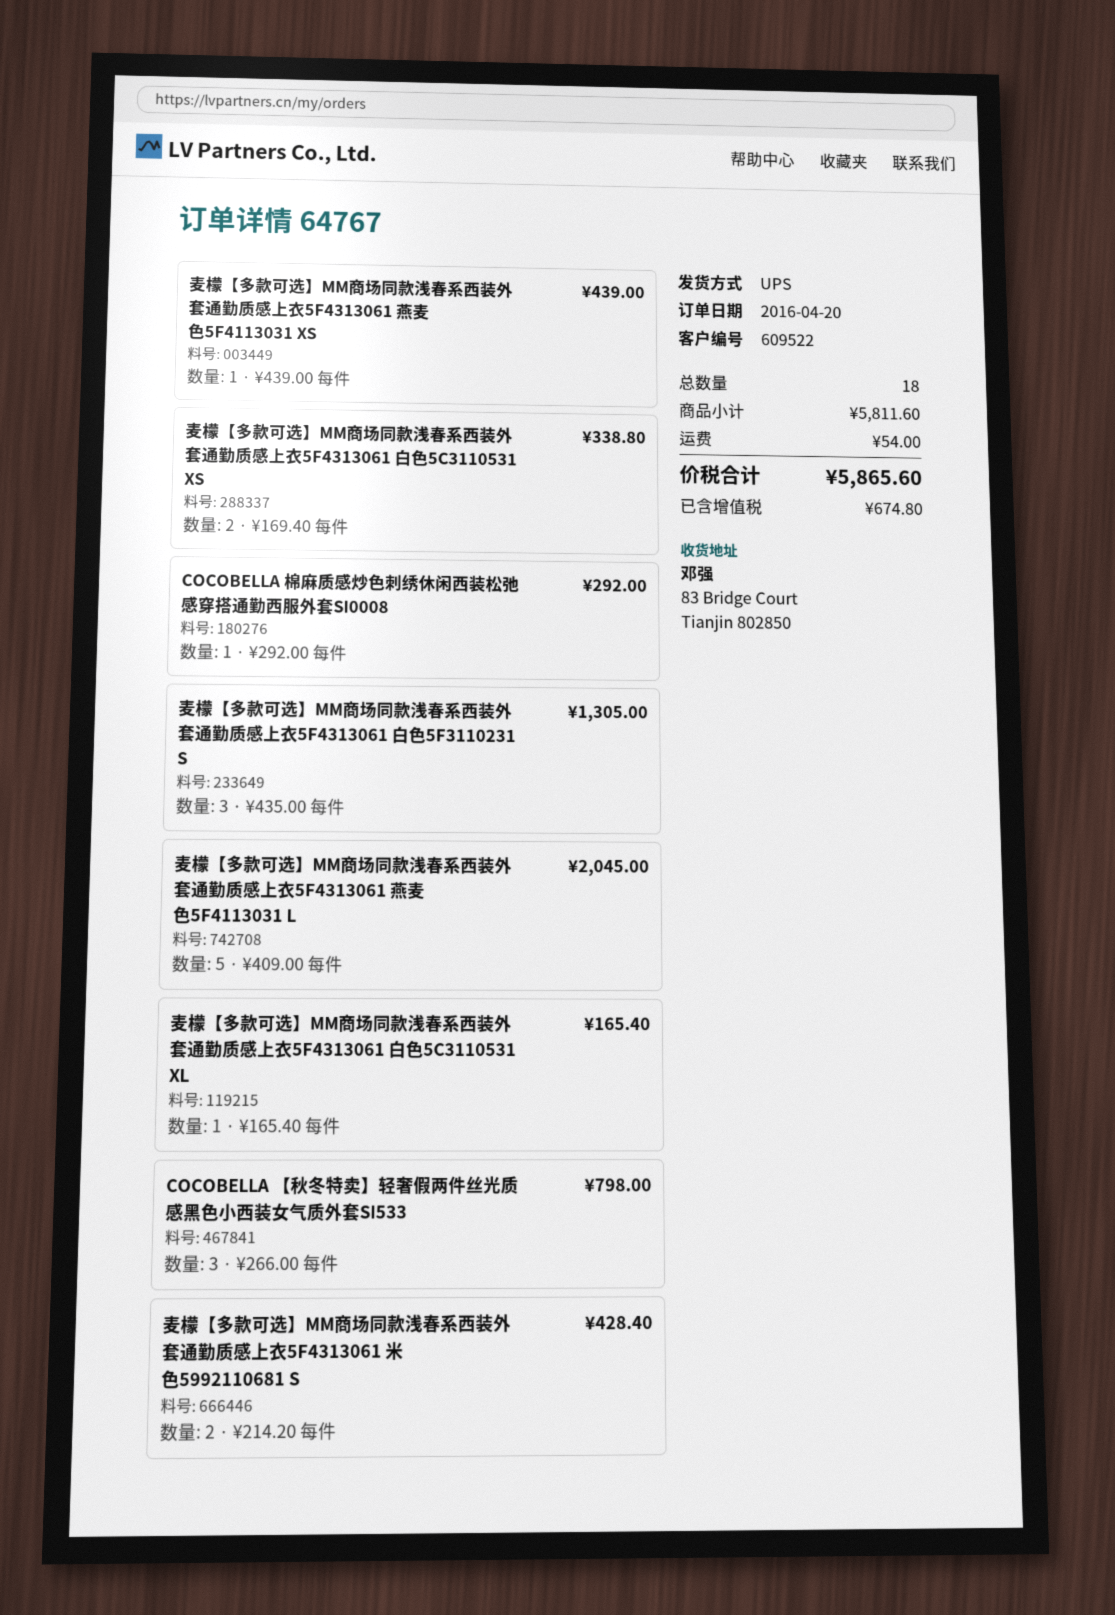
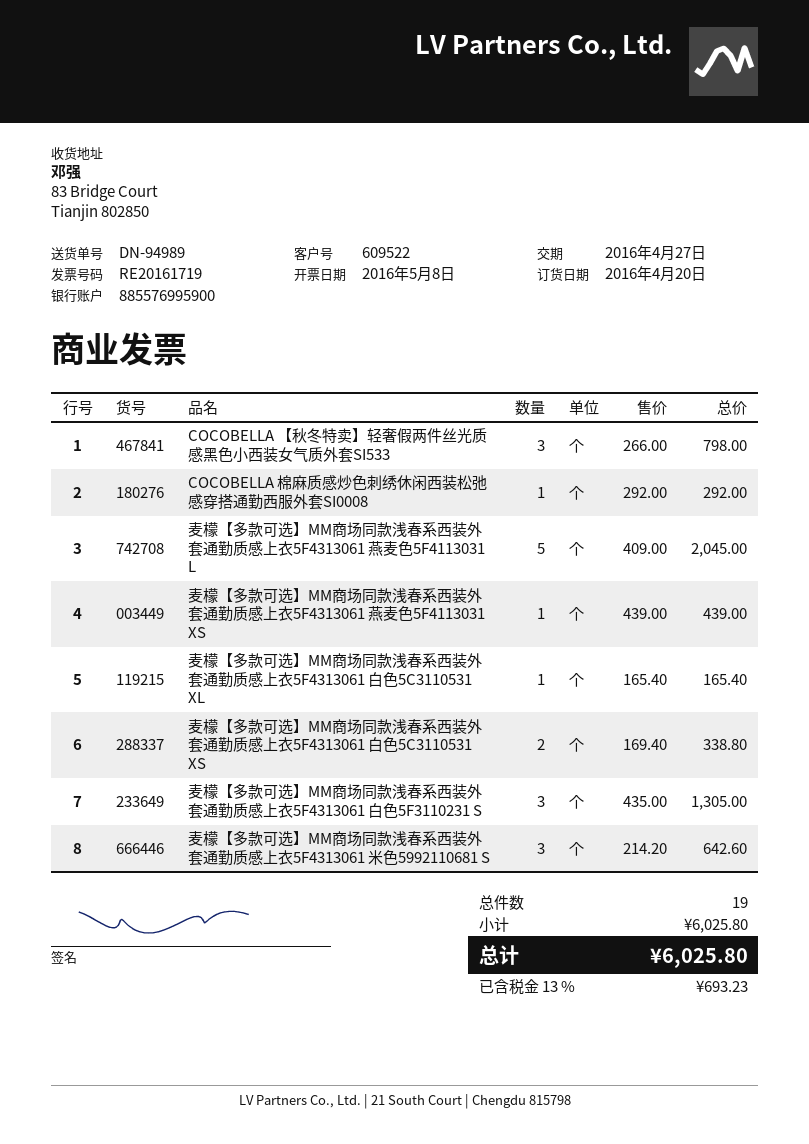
麦檬【多款可选】MM商场同款浅春系西装外套通勤质感上衣5F4313061 米色5992110681 S: 2 x 214.20 = 428.40 -> 3 x 214.20 = 642.60
total quantity: 18 -> 19
subtotal: 5811.60 -> 6025.80
shipping: 54.00 -> none
tax: 674.80 -> 693.23
total: 5865.60 -> 6025.80

